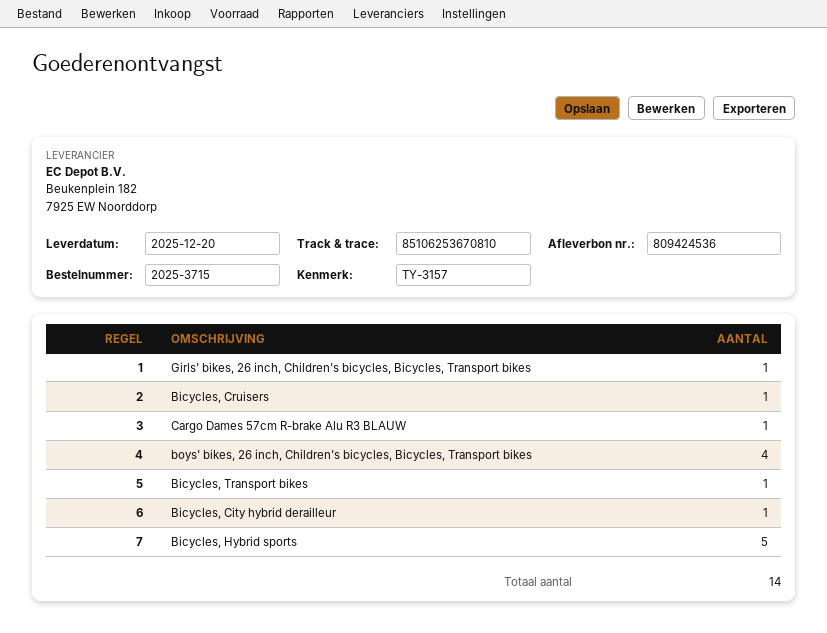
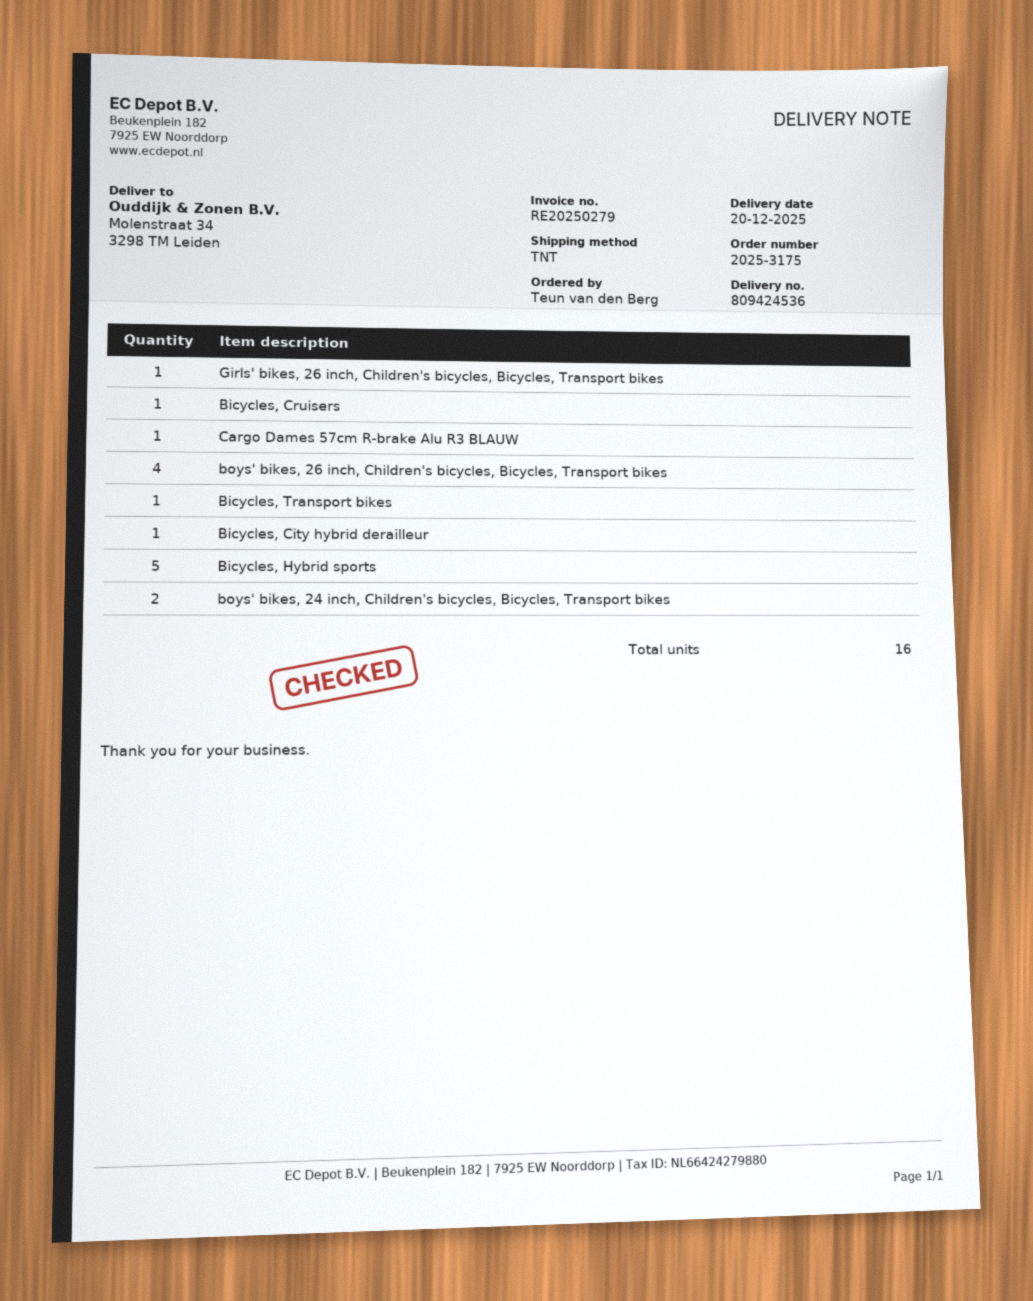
order number: 2025-3715 -> 2025-3175
boys' bikes, 24 inch, Children's bicycles, Bicycles, Transport bikes: none -> 2
total quantity: 14 -> 16

